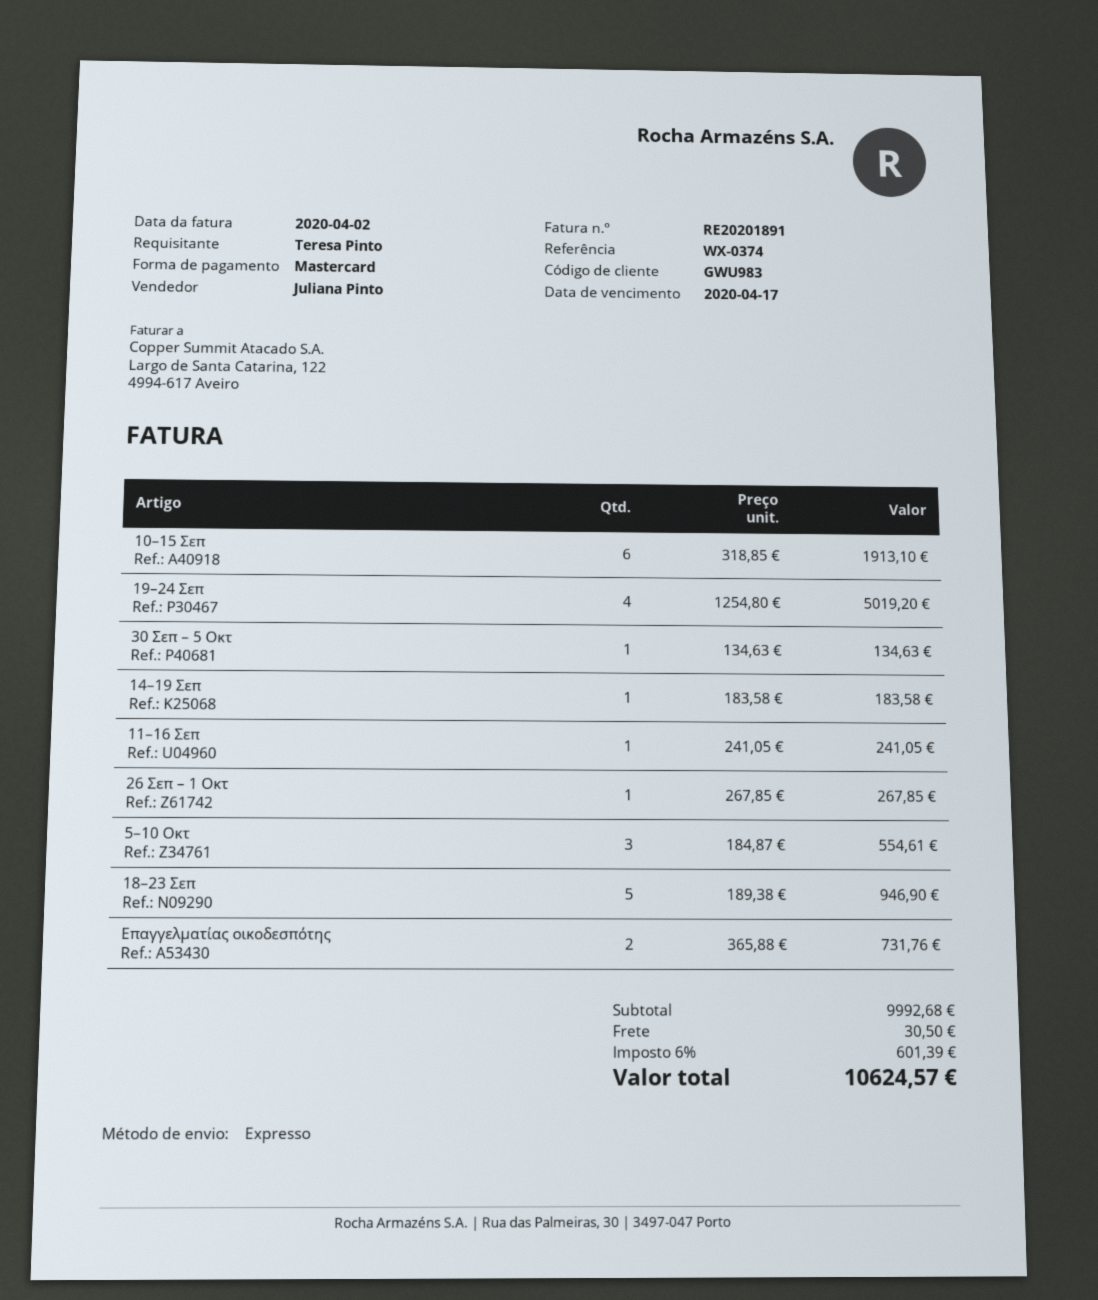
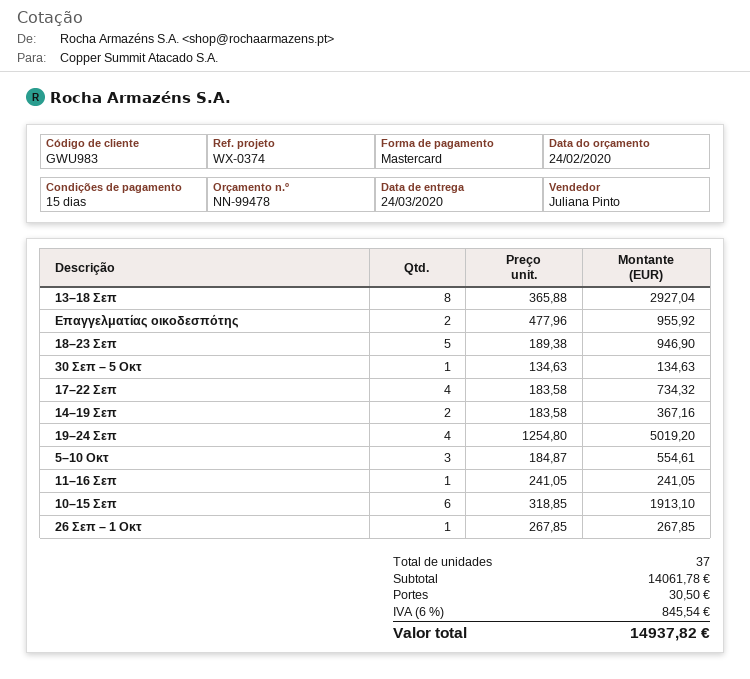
14–19 Σεπ: 1 x 183.58 = 183.58 -> 2 x 183.58 = 367.16
Επαγγελματίας οικοδεσπότης: 2 x 365.88 = 731.76 -> 2 x 477.96 = 955.92
13–18 Σεπ: none -> 8 x 365.88 = 2927.04
17–22 Σεπ: none -> 4 x 183.58 = 734.32
subtotal: 9992.68 -> 14061.78
tax: 6% = 601.39 -> 6% = 845.54
total: 10624.57 -> 14937.82

